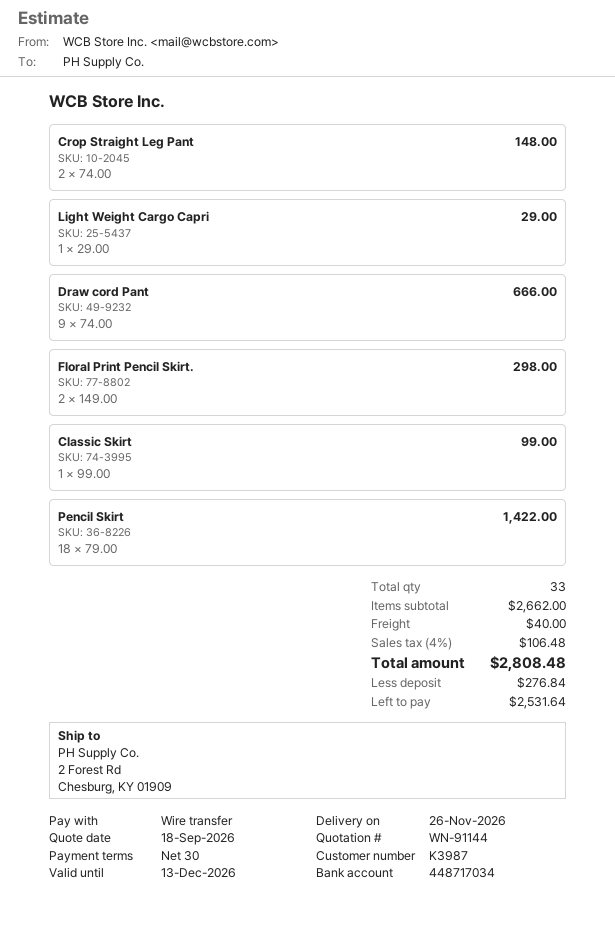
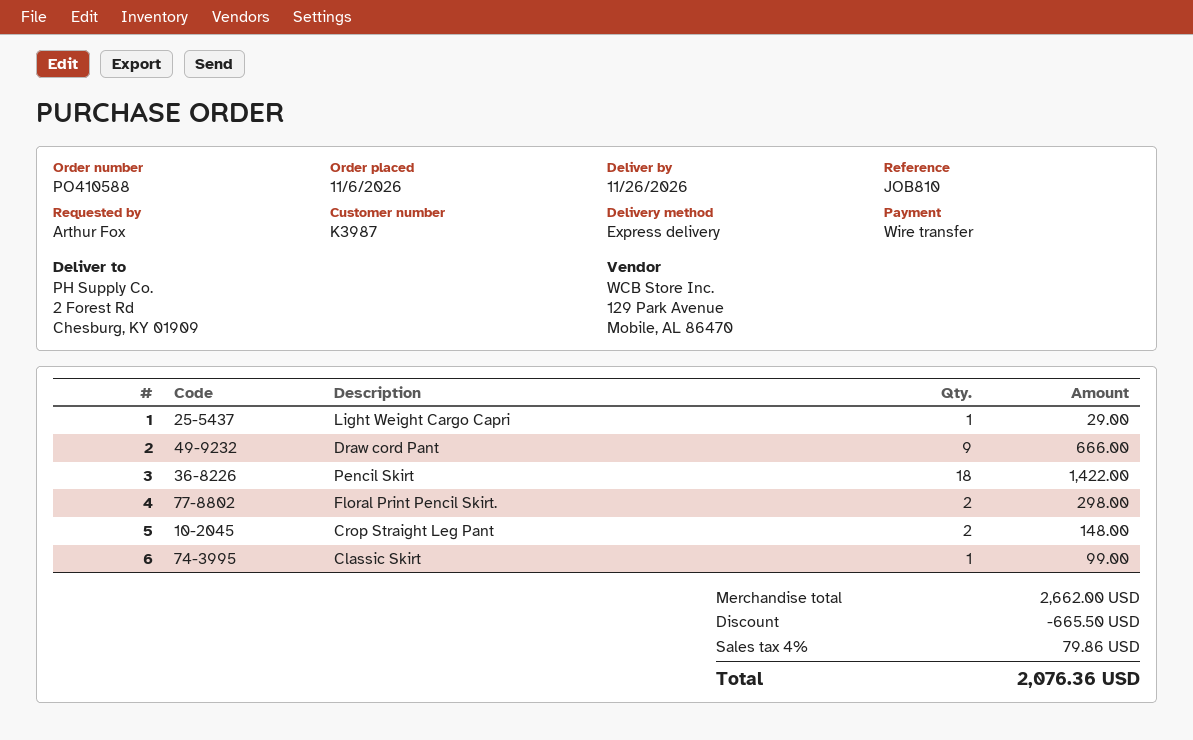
discount: none -> 665.50
shipping: 40.00 -> none
tax: 4% = 106.48 -> 4% = 79.86
total: 2808.48 -> 2076.36

